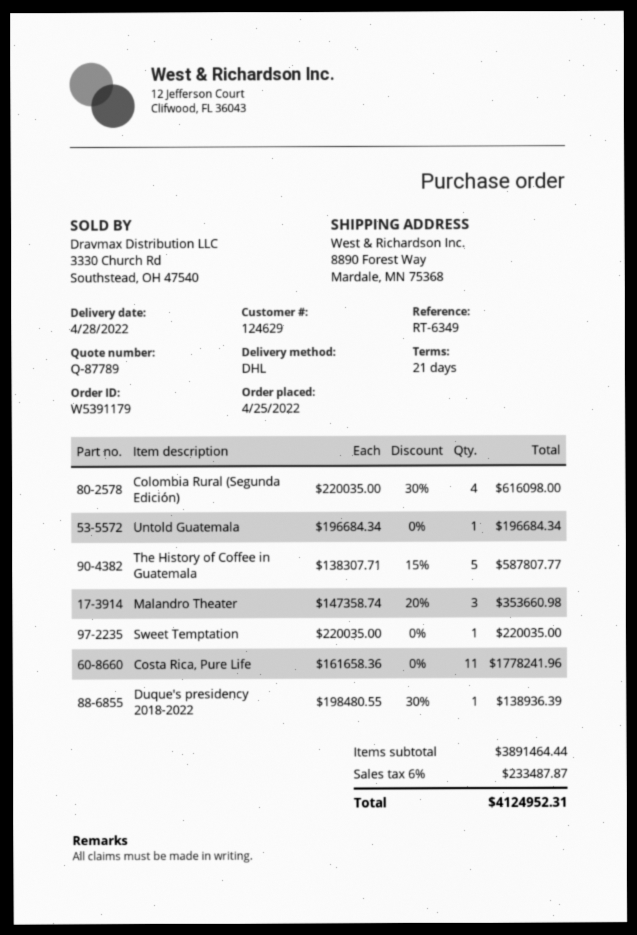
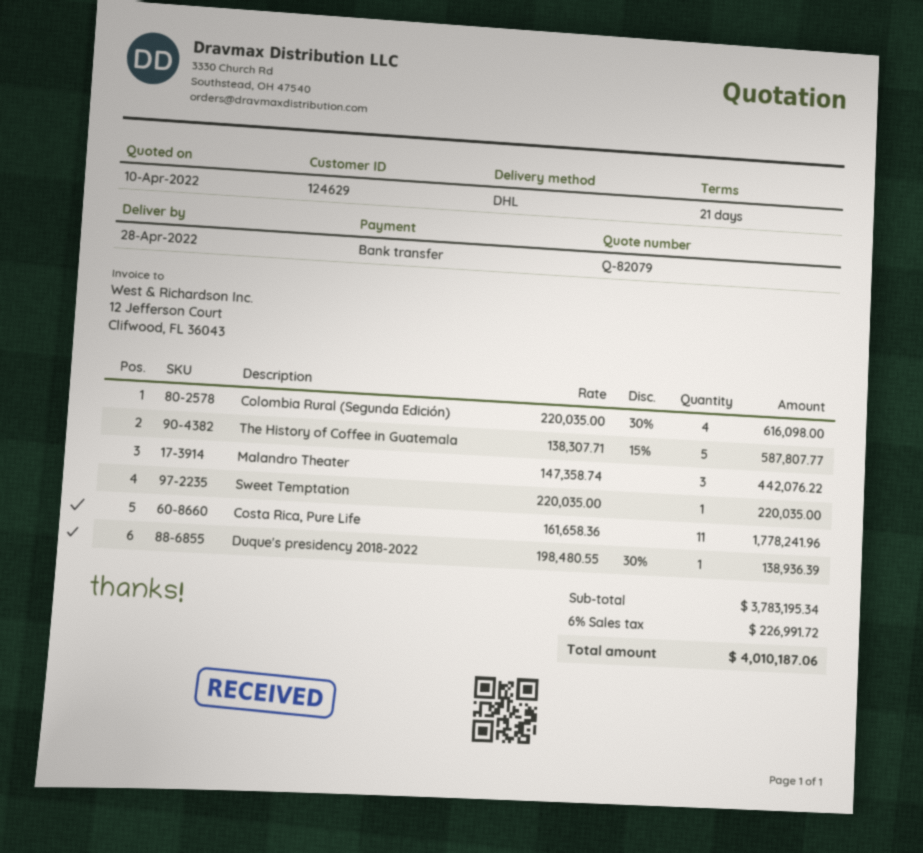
quote number: Q-87789 -> Q-82079
Untold Guatemala: 1 x 196684.34 = 196684.34 -> none
Malandro Theater: 3 x 147358.74 - 20% = 353660.98 -> 3 x 147358.74 = 442076.22
subtotal: 3891464.44 -> 3783195.34
tax: 6% = 233487.87 -> 6% = 226991.72
total: 4124952.31 -> 4010187.06

